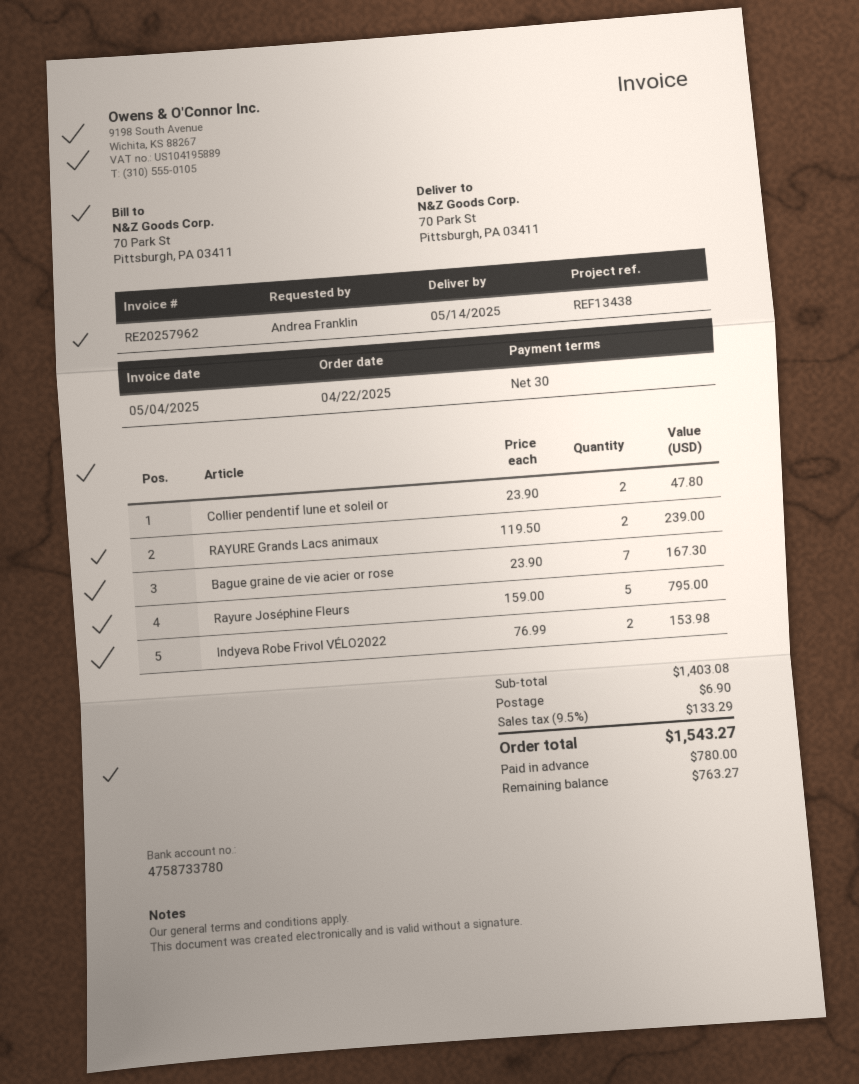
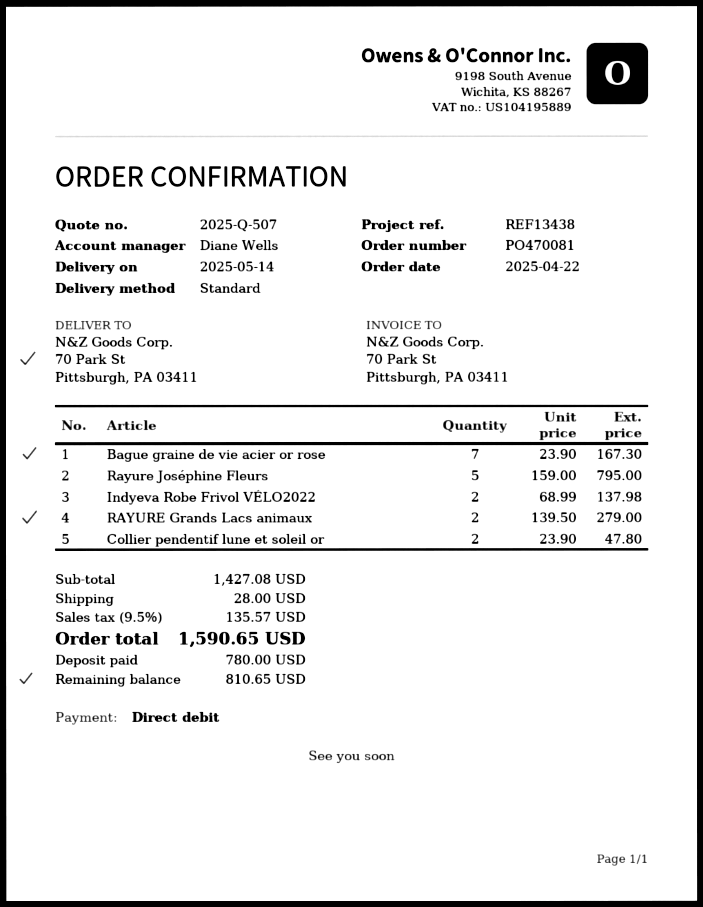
RAYURE Grands Lacs animaux: 2 x 119.50 = 239.00 -> 2 x 139.50 = 279.00
Indyeva Robe Frivol VÉLO2022: 2 x 76.99 = 153.98 -> 2 x 68.99 = 137.98
subtotal: 1403.08 -> 1427.08
shipping: 6.90 -> 28.00
tax: 9.5% = 133.29 -> 9.5% = 135.57
total: 1543.27 -> 1590.65
balance: 763.27 -> 810.65

